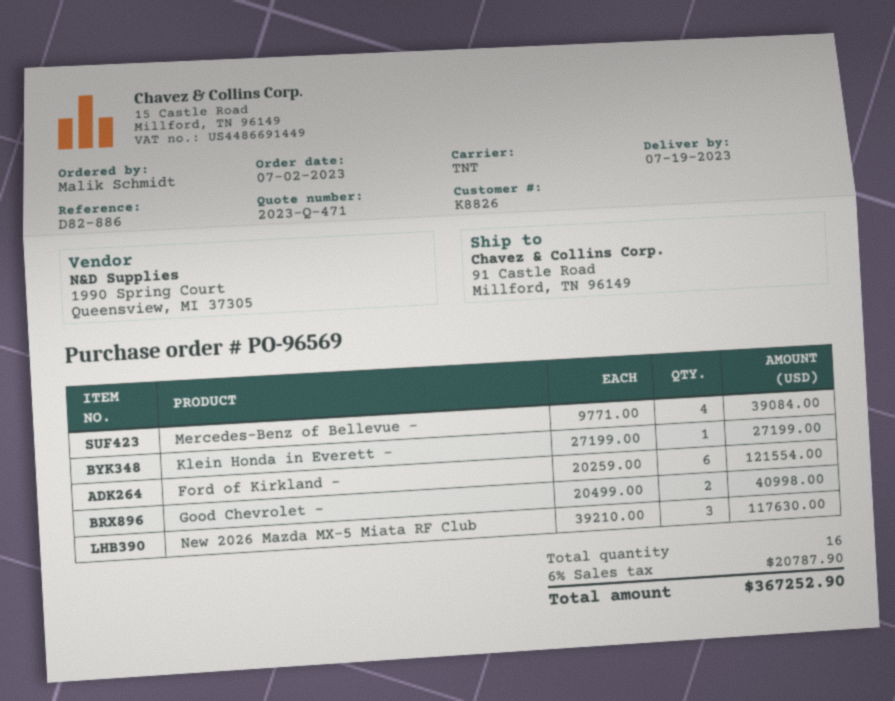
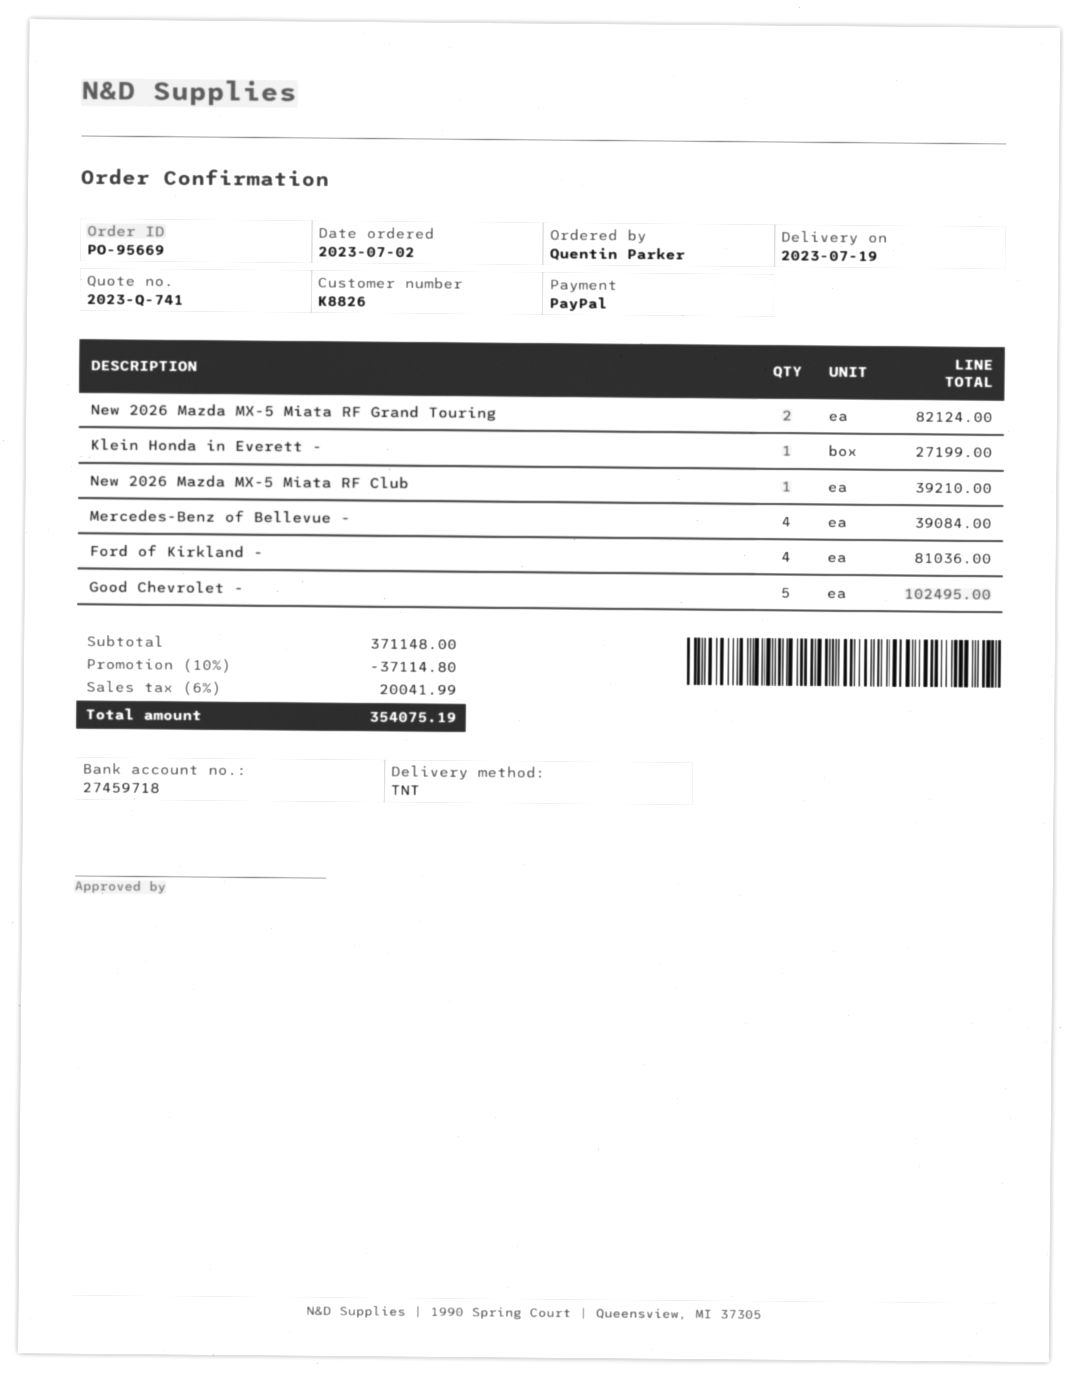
quote number: 2023-Q-471 -> 2023-Q-741
order number: PO-96569 -> PO-95669
ordered by: Malik Schmidt -> Quentin Parker
Ford of Kirkland -: 6 for 121554.00 -> 4 for 81036.00
Good Chevrolet -: 2 for 40998.00 -> 5 for 102495.00
New 2026 Mazda MX-5 Miata RF Club: 3 for 117630.00 -> 1 for 39210.00
New 2026 Mazda MX-5 Miata RF Grand Touring: none -> 2 for 82124.00
discount: none -> 10% = 37114.80
tax: 6% = 20787.90 -> 6% = 20041.99
total: 367252.90 -> 354075.19

